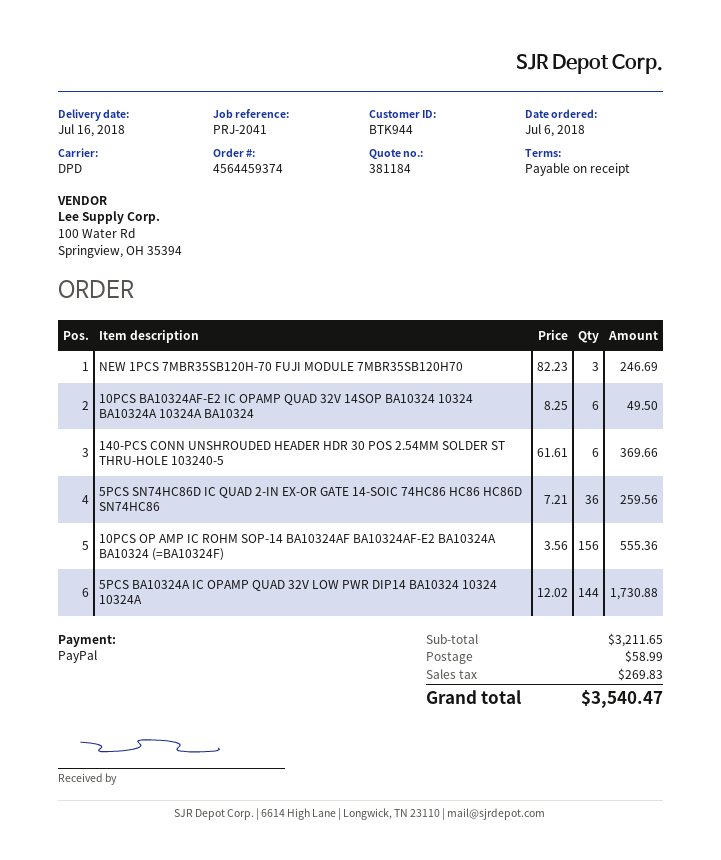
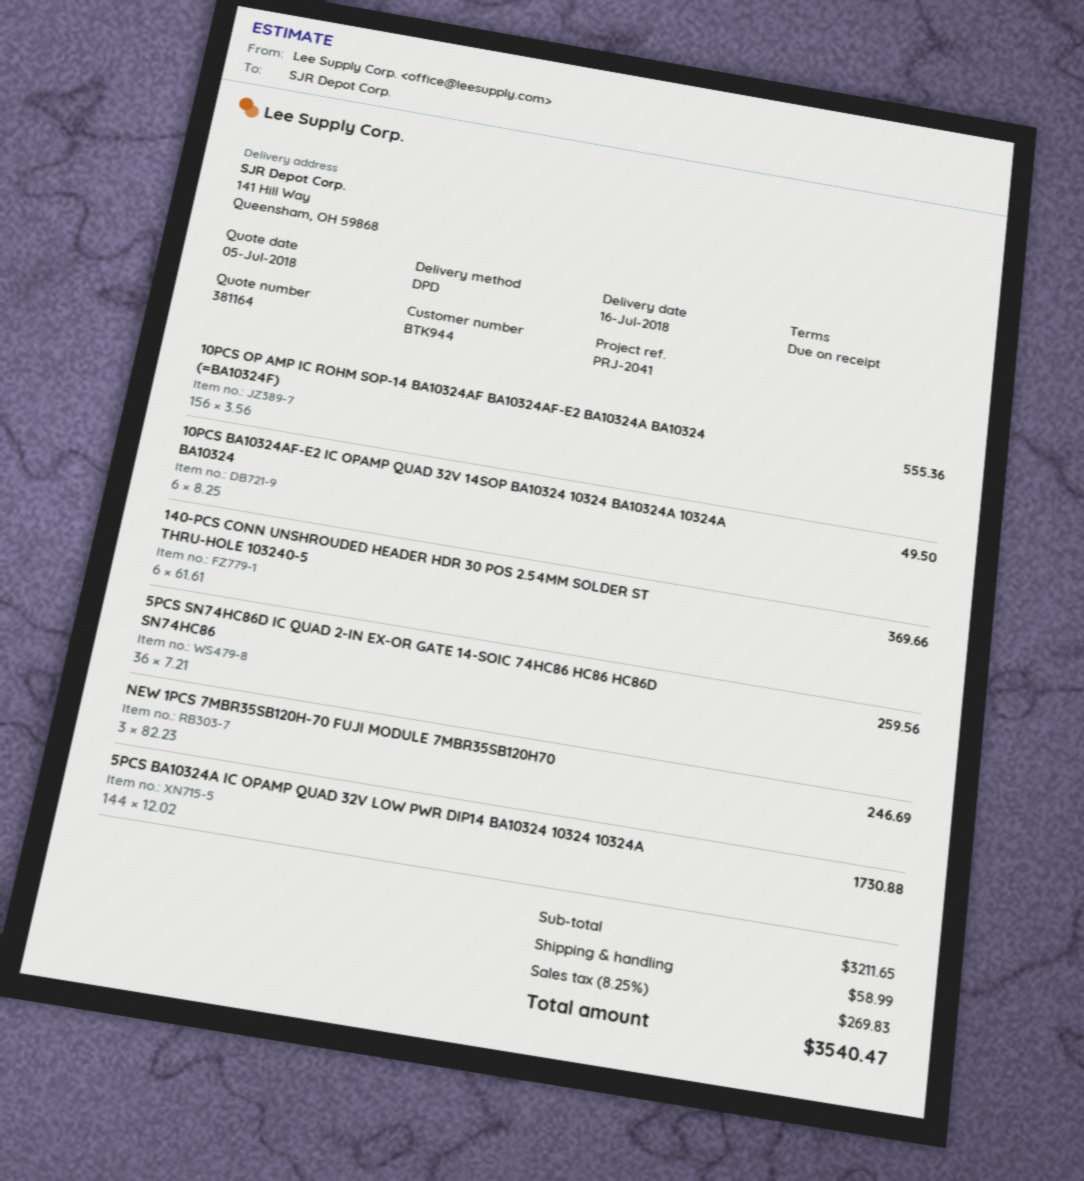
quote number: 381184 -> 381164

